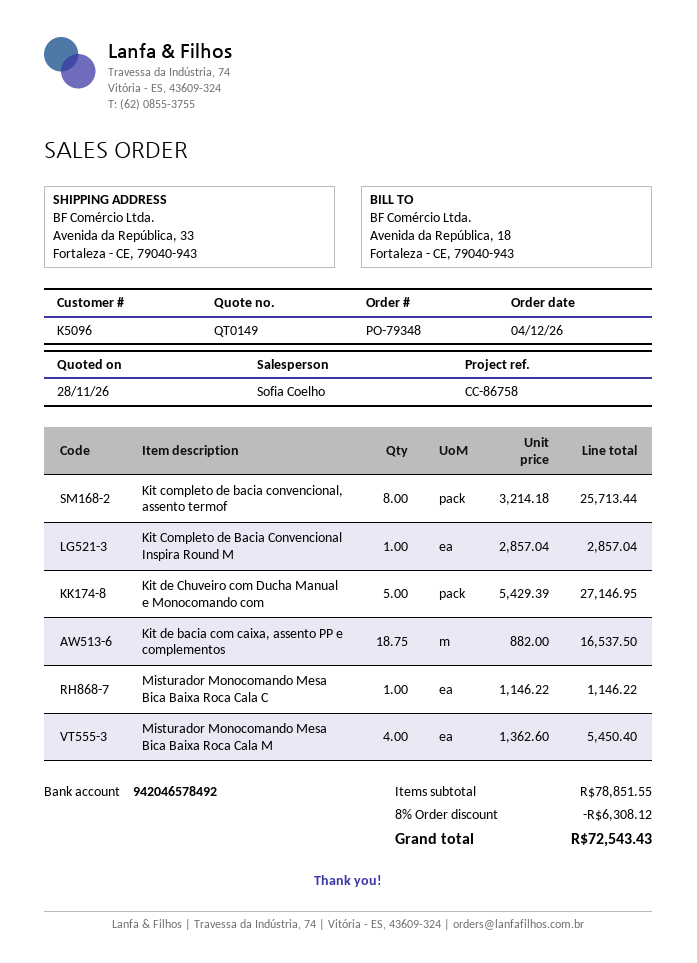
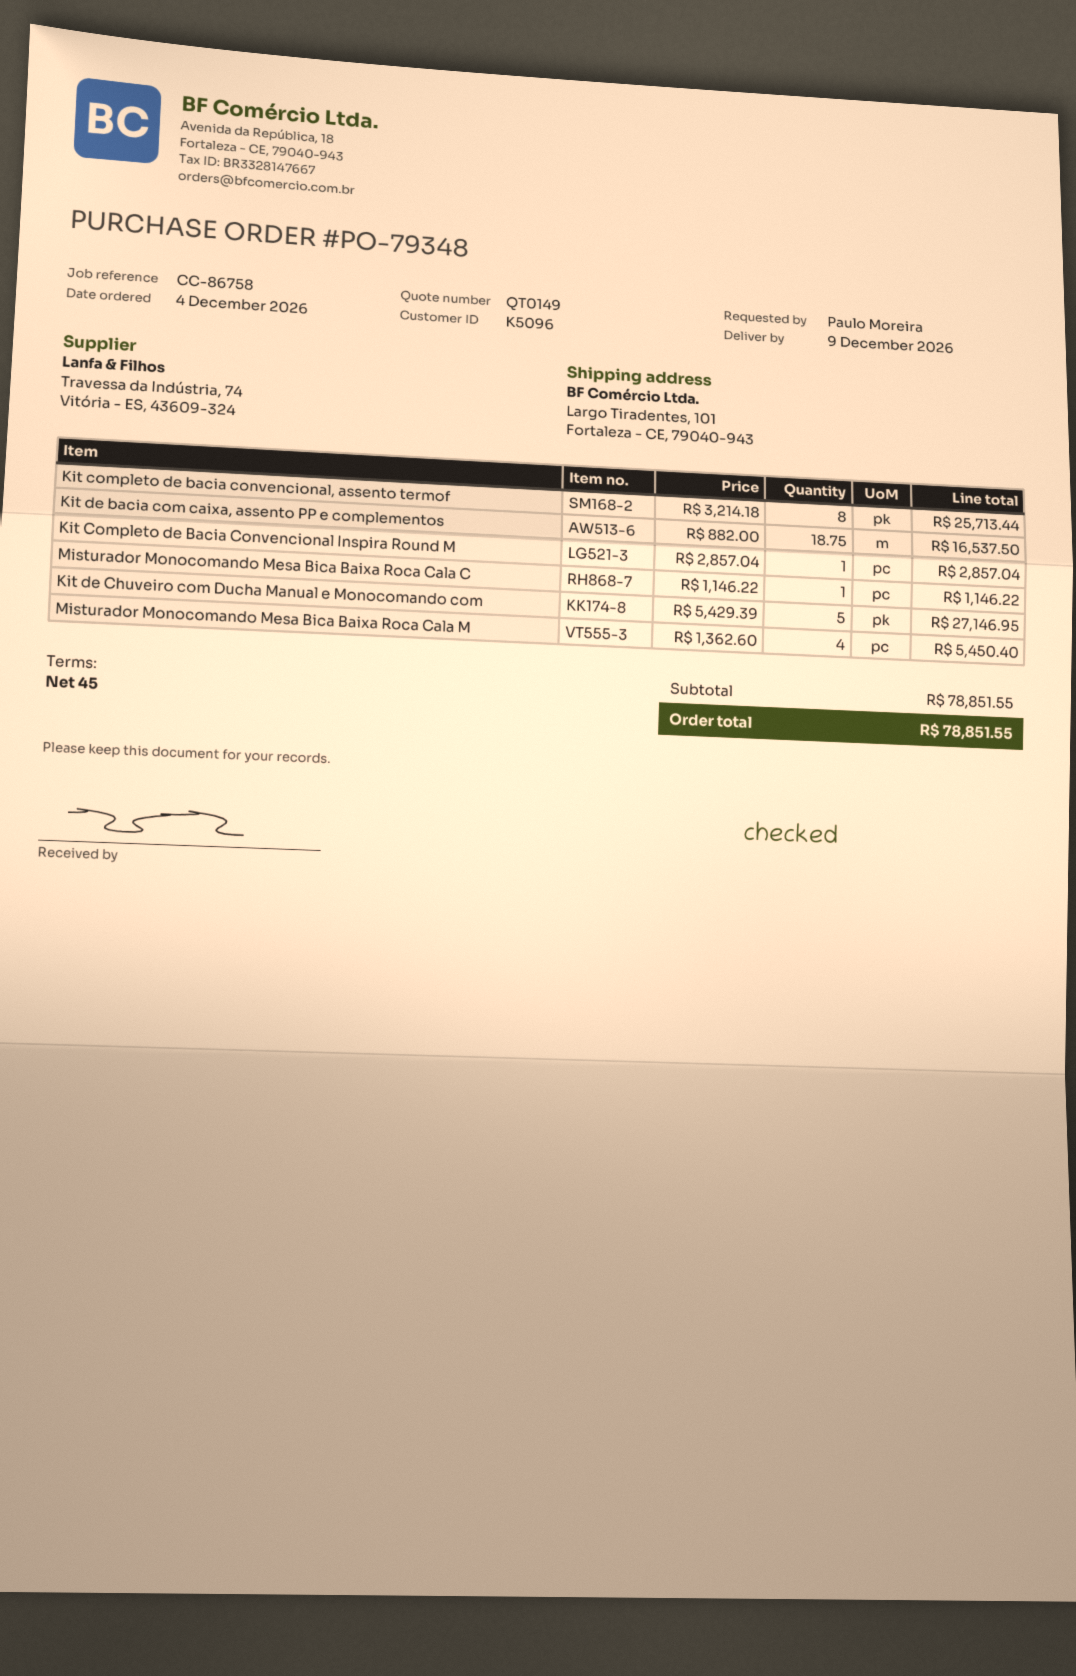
ship to: Avenida da República, 33, Fortaleza - CE, 79040-943 -> Largo Tiradentes, 101, Fortaleza - CE, 79040-943
discount: 8% = 6308.12 -> none
total: 72543.43 -> 78851.55

